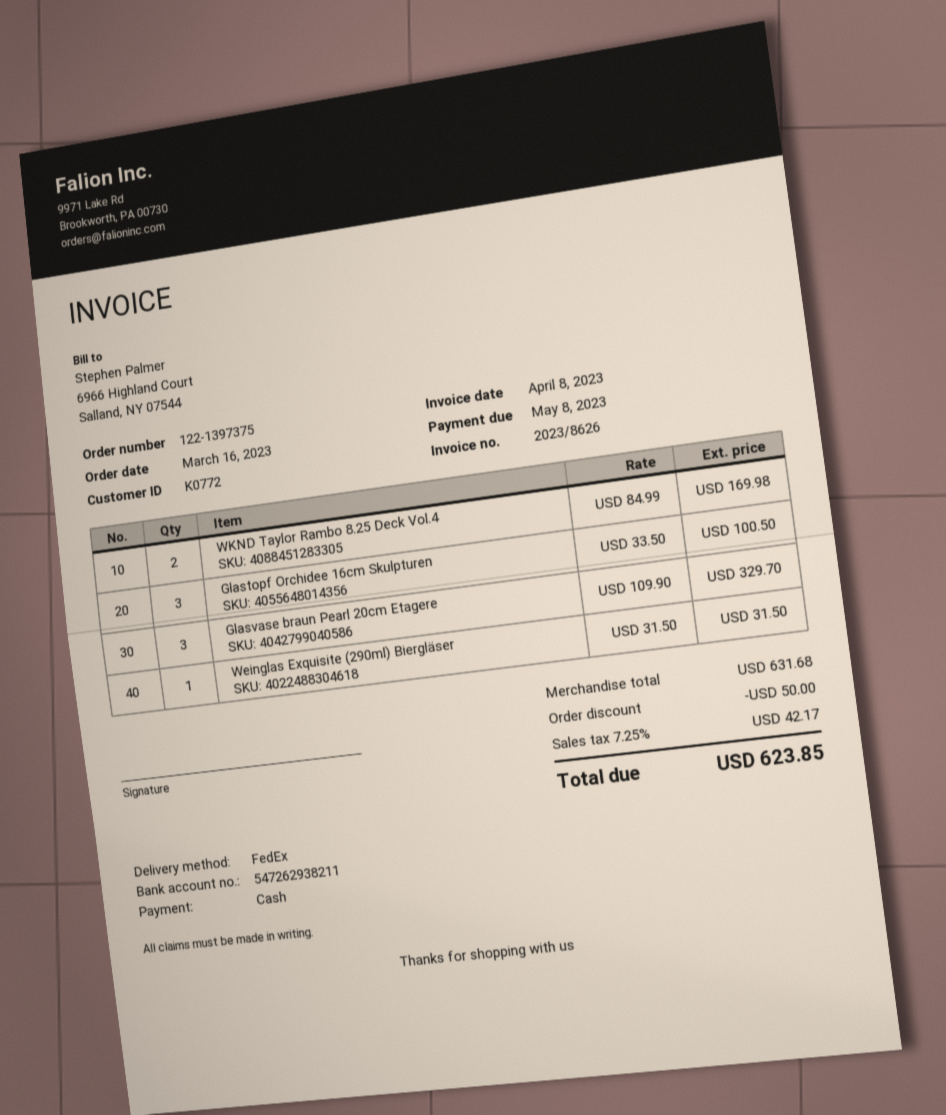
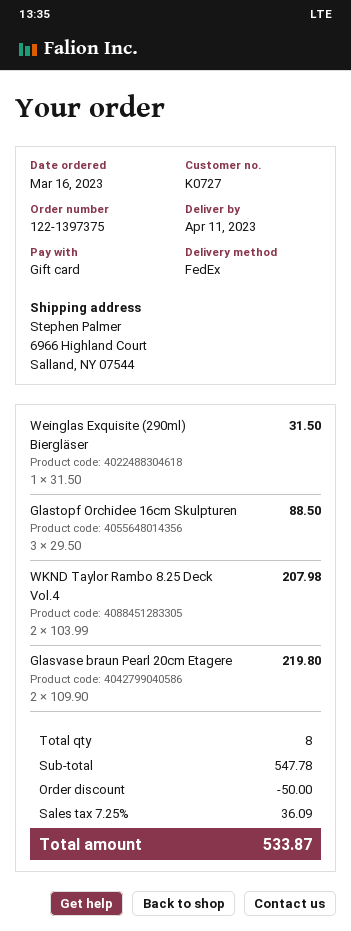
customer number: K0772 -> K0727
payment method: cash -> gift card
WKND Taylor Rambo 8.25 Deck Vol.4: 2 x 84.99 = 169.98 -> 2 x 103.99 = 207.98
Glastopf Orchidee 16cm Skulpturen: 3 x 33.50 = 100.50 -> 3 x 29.50 = 88.50
Glasvase braun Pearl 20cm Etagere: 3 x 109.90 = 329.70 -> 2 x 109.90 = 219.80
subtotal: 631.68 -> 547.78
tax: 7.25% = 42.17 -> 7.25% = 36.09
total: 623.85 -> 533.87

